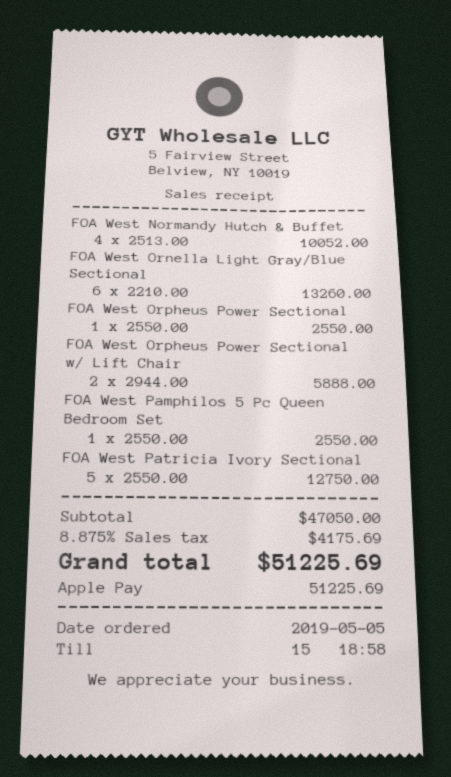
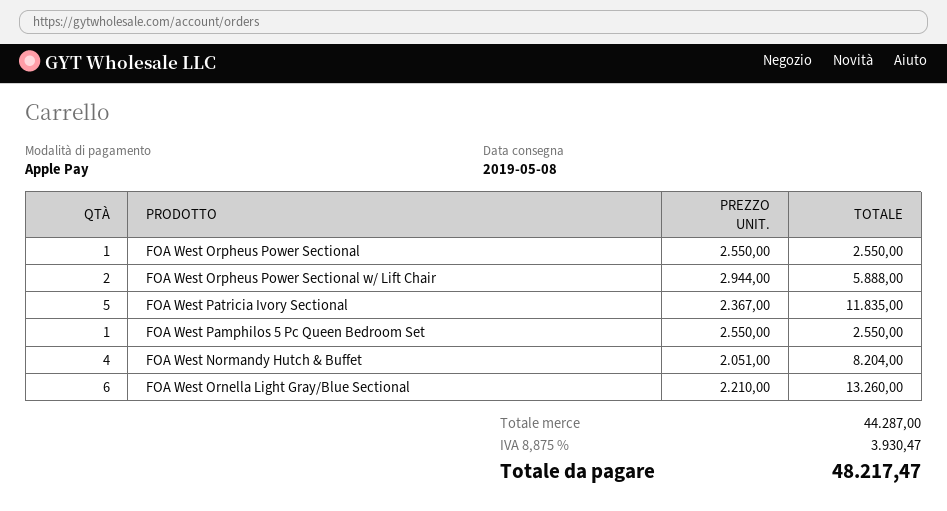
FOA West Normandy Hutch & Buffet: 4 x 2513.00 = 10052.00 -> 4 x 2051.00 = 8204.00
FOA West Patricia Ivory Sectional: 5 x 2550.00 = 12750.00 -> 5 x 2367.00 = 11835.00
subtotal: 47050.00 -> 44287.00
tax: 8.875% = 4175.69 -> 8.875% = 3930.47
total: 51225.69 -> 48217.47

